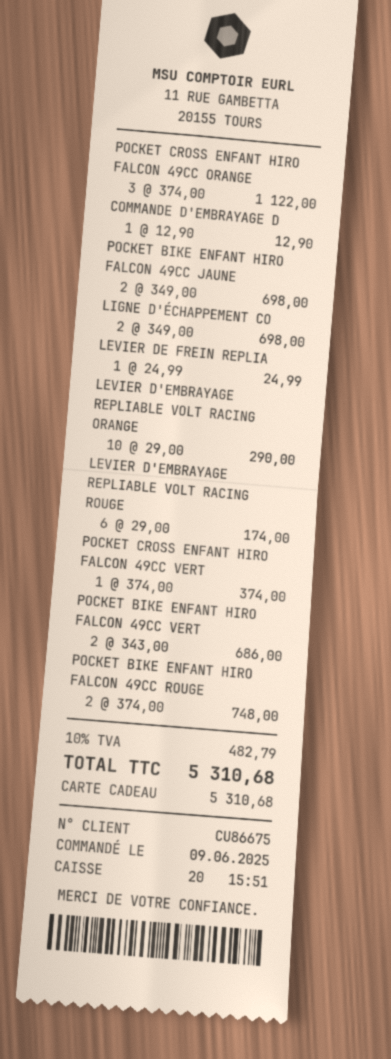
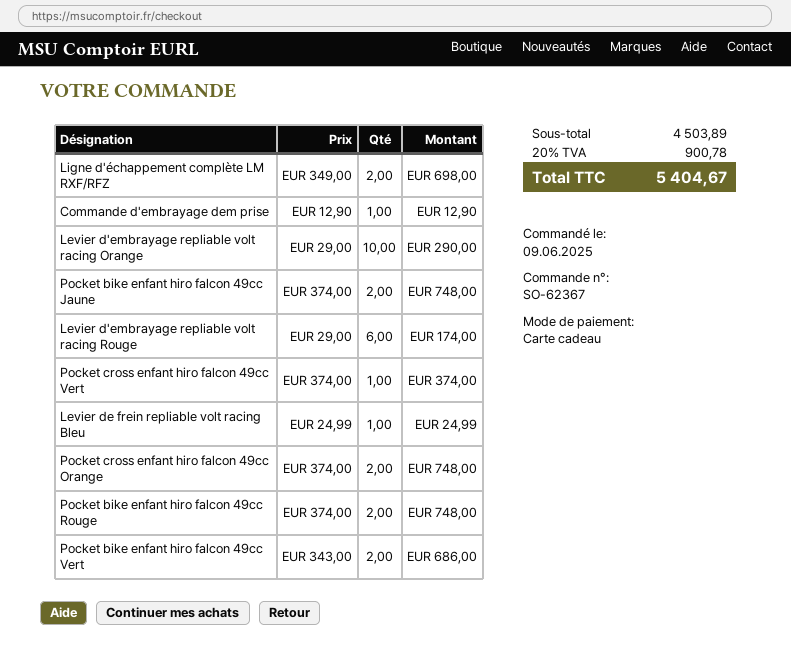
POCKET CROSS ENFANT HIRO FALCON 49CC ORANGE: 3 x 374.00 = 1122.00 -> 2 x 374.00 = 748.00
POCKET BIKE ENFANT HIRO FALCON 49CC JAUNE: 2 x 349.00 = 698.00 -> 2 x 374.00 = 748.00
tax: 10% = 482.79 -> 20% = 900.78
total: 5310.68 -> 5404.67

